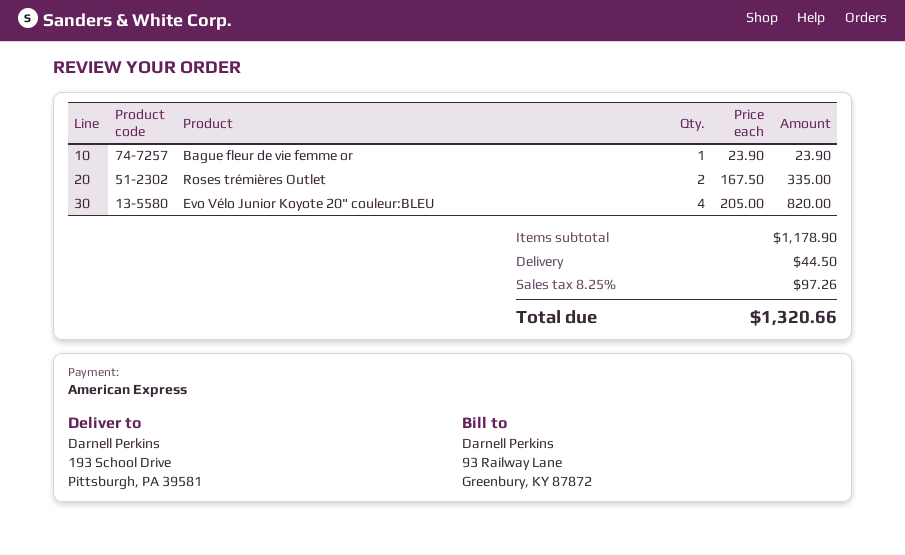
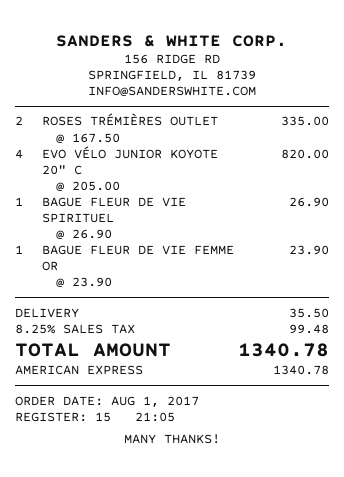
BAGUE FLEUR DE VIE SPIRITUEL: none -> 1 x 26.90 = 26.90
shipping: 44.50 -> 35.50
tax: 8.25% = 97.26 -> 8.25% = 99.48
total: 1320.66 -> 1340.78

